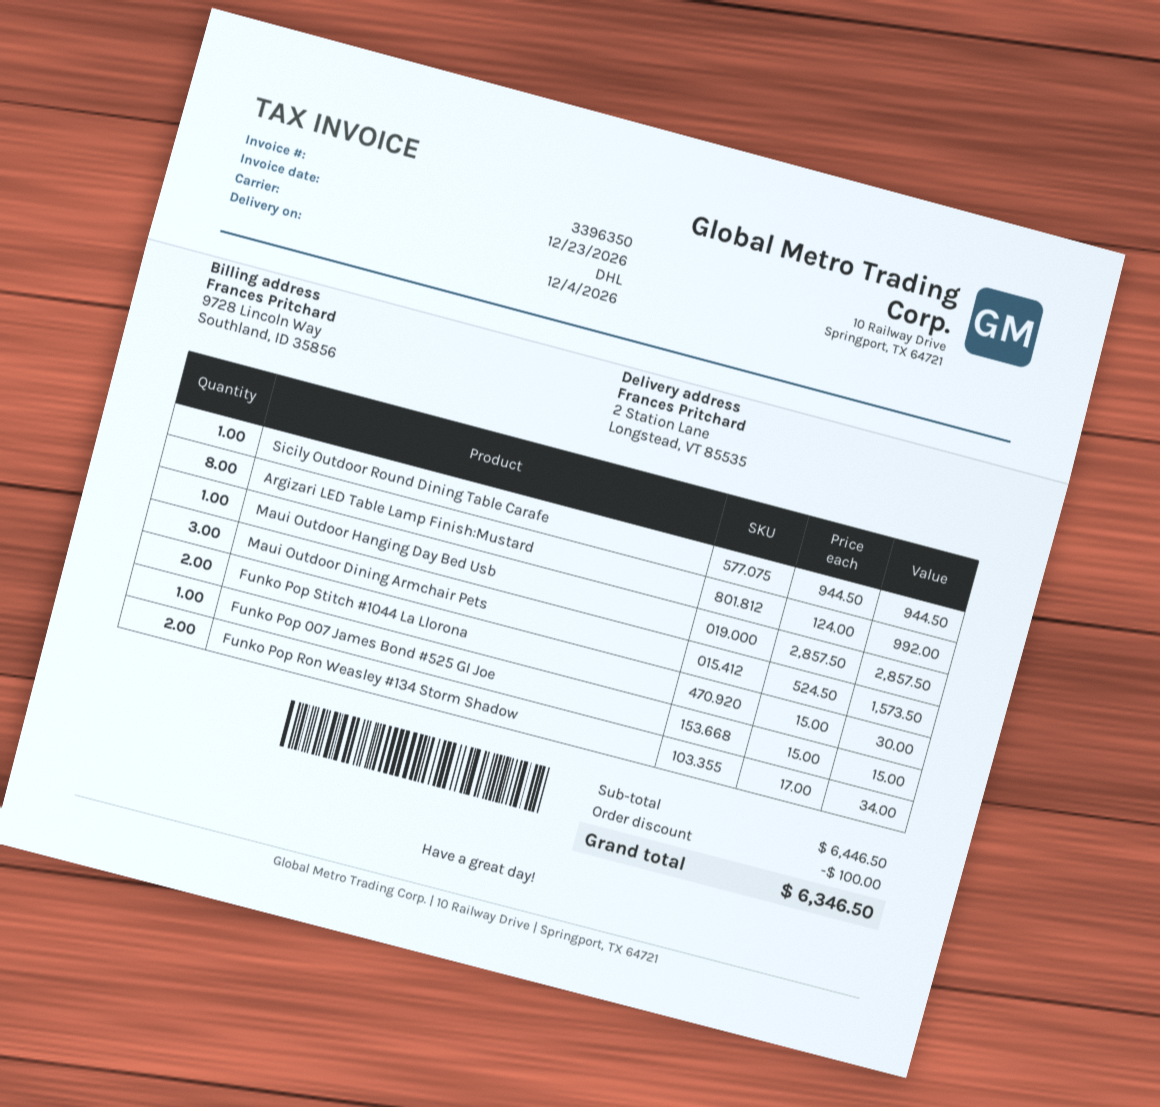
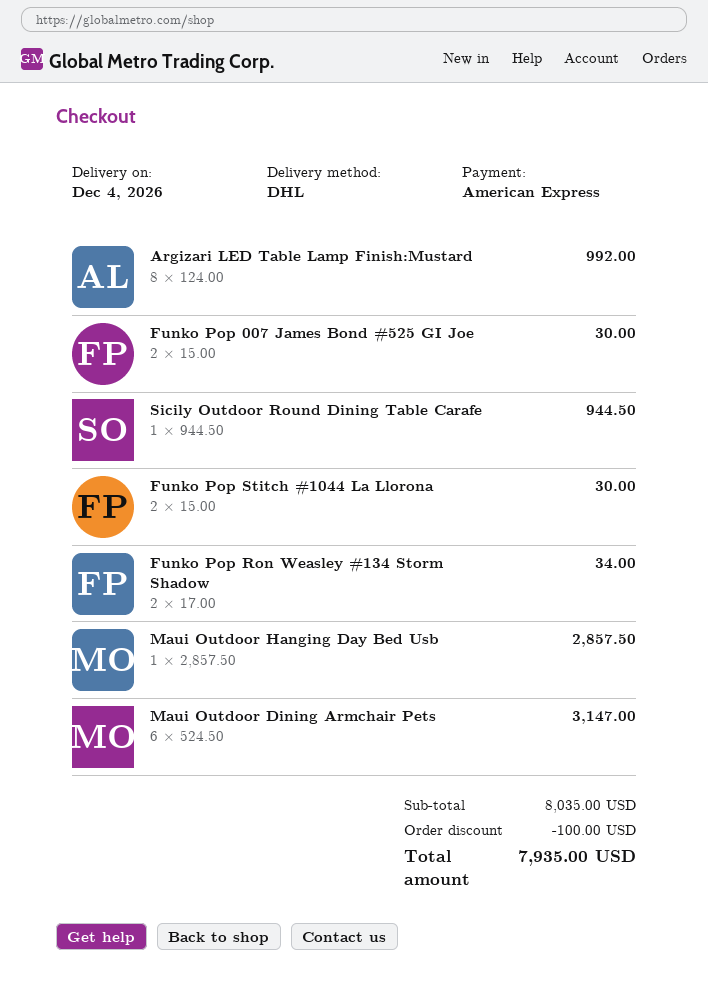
Maui Outdoor Dining Armchair Pets: 3 x 524.50 = 1573.50 -> 6 x 524.50 = 3147.00
Funko Pop 007 James Bond #525 GI Joe: 1 x 15.00 = 15.00 -> 2 x 15.00 = 30.00
subtotal: 6446.50 -> 8035.00
total: 6346.50 -> 7935.00

